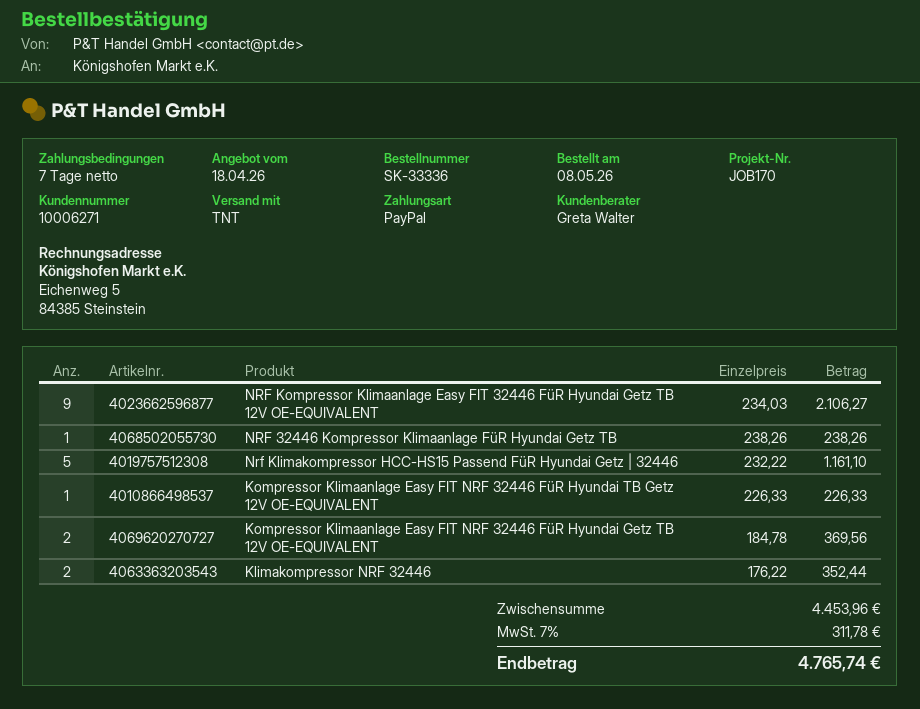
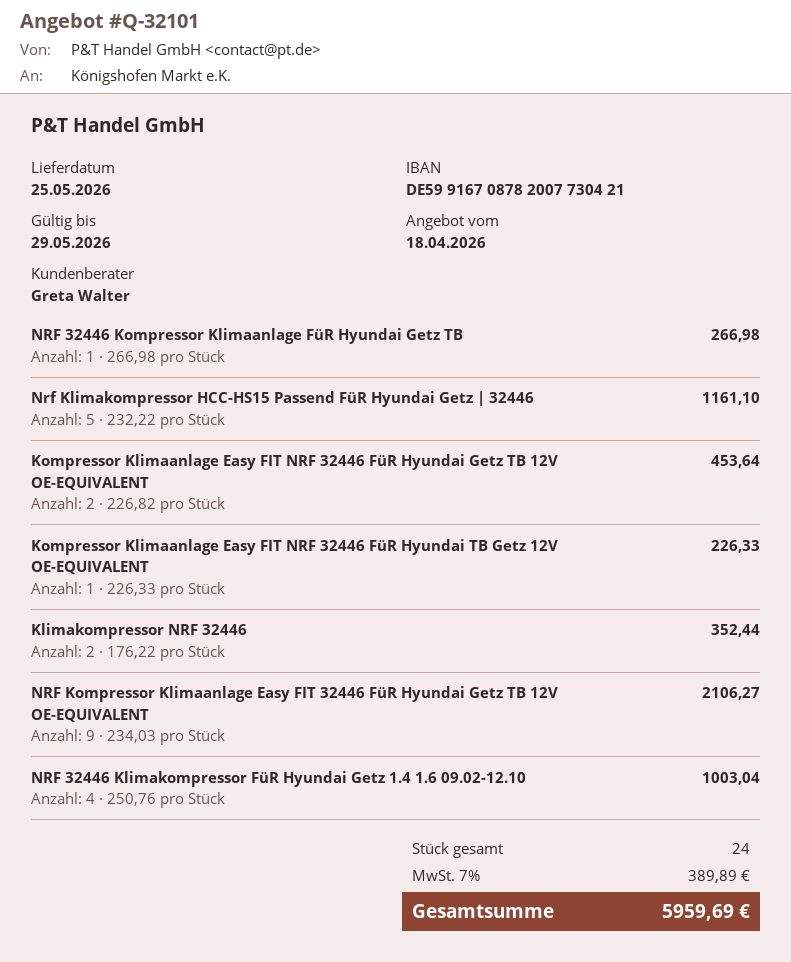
NRF 32446 Kompressor Klimaanlage FüR Hyundai Getz TB: 1 x 238.26 = 238.26 -> 1 x 266.98 = 266.98
Kompressor Klimaanlage Easy FIT NRF 32446 FüR Hyundai Getz TB 12V OE-EQUIVALENT: 2 x 184.78 = 369.56 -> 2 x 226.82 = 453.64
NRF 32446 Klimakompressor FüR Hyundai Getz 1.4 1.6 09.02-12.10: none -> 4 x 250.76 = 1003.04
tax: 7% = 311.78 -> 7% = 389.89
total: 4765.74 -> 5959.69

